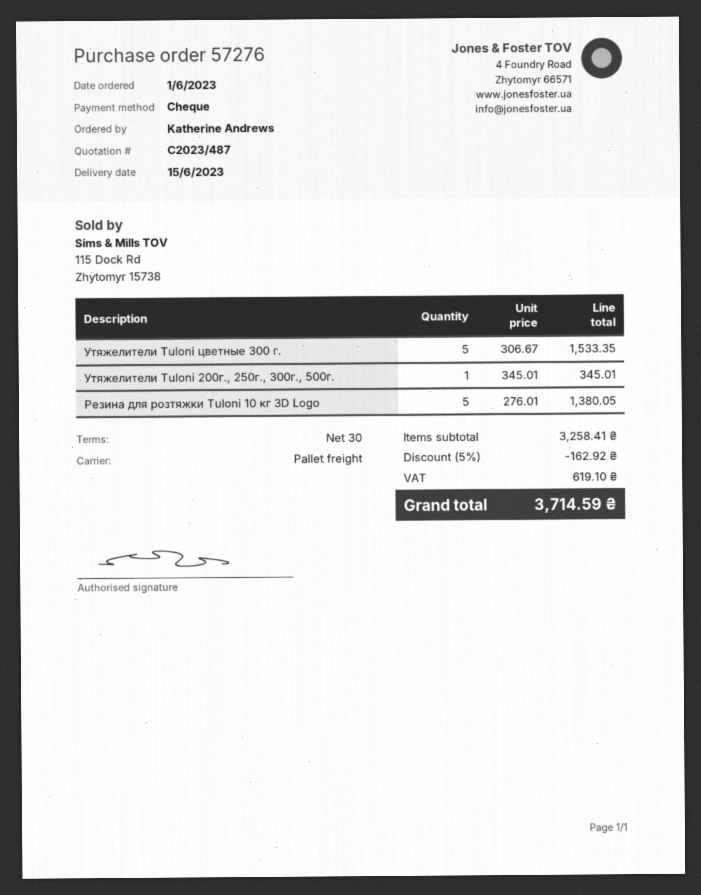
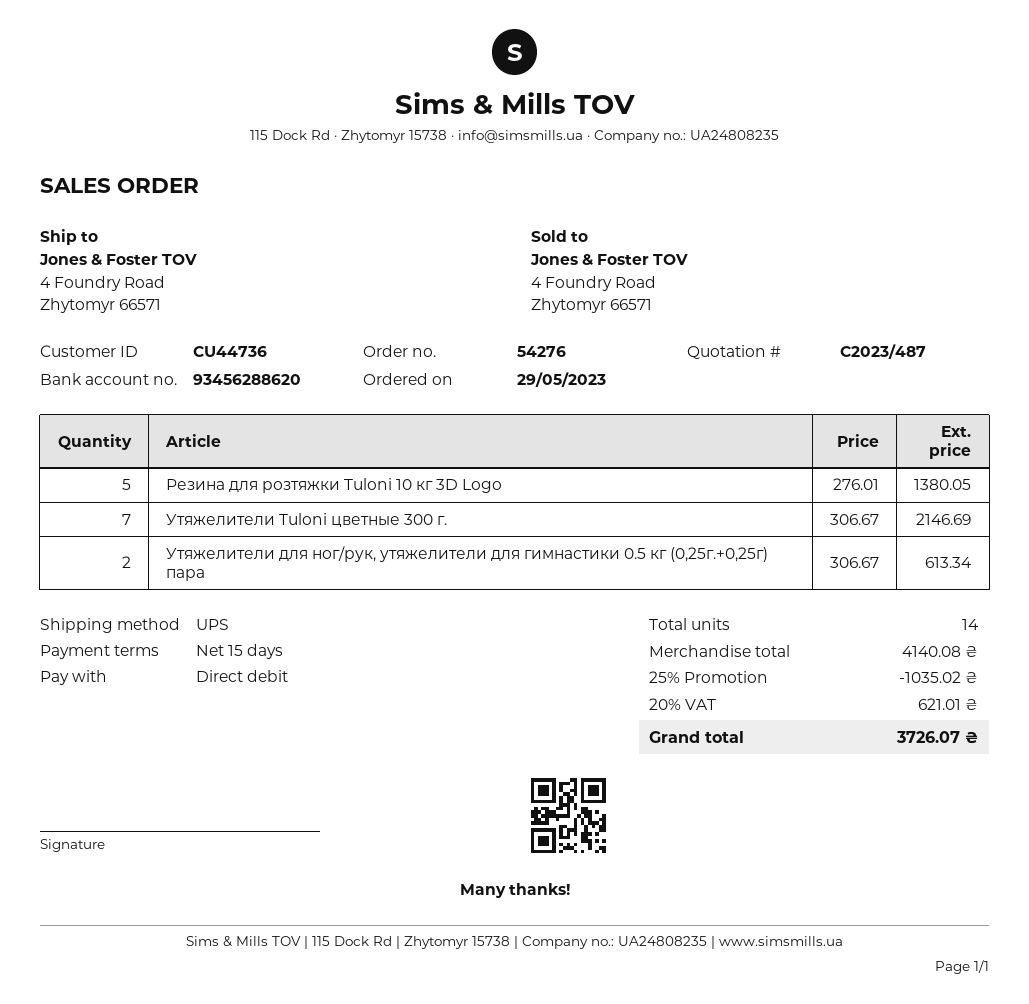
order number: 57276 -> 54276
order date: 2023-06-01 -> 2023-05-29
payment terms: 30 days -> 15 days
payment method: cheque -> direct debit
shipping method: pallet freight -> UPS
Утяжелители Tuloni цветные 300 г.: 5 x 306.67 = 1533.35 -> 7 x 306.67 = 2146.69
Утяжелители Tuloni 200г., 250г., 300г., 500г.: 1 x 345.01 = 345.01 -> none
Утяжелители для ног/рук, утяжелители для гимнастики 0.5 кг (0,25г.+0,25г) пара: none -> 2 x 306.67 = 613.34
subtotal: 3258.41 -> 4140.08
discount: 5% = 162.92 -> 25% = 1035.02
tax: 619.10 -> 621.01
total: 3714.59 -> 3726.07

